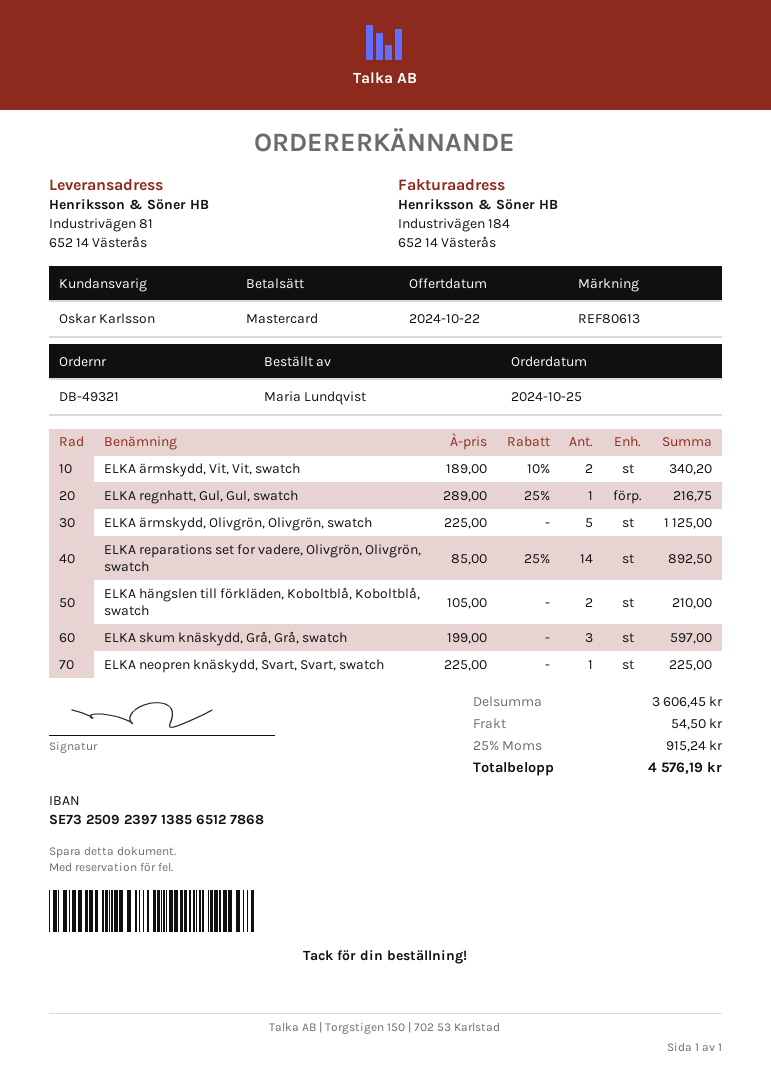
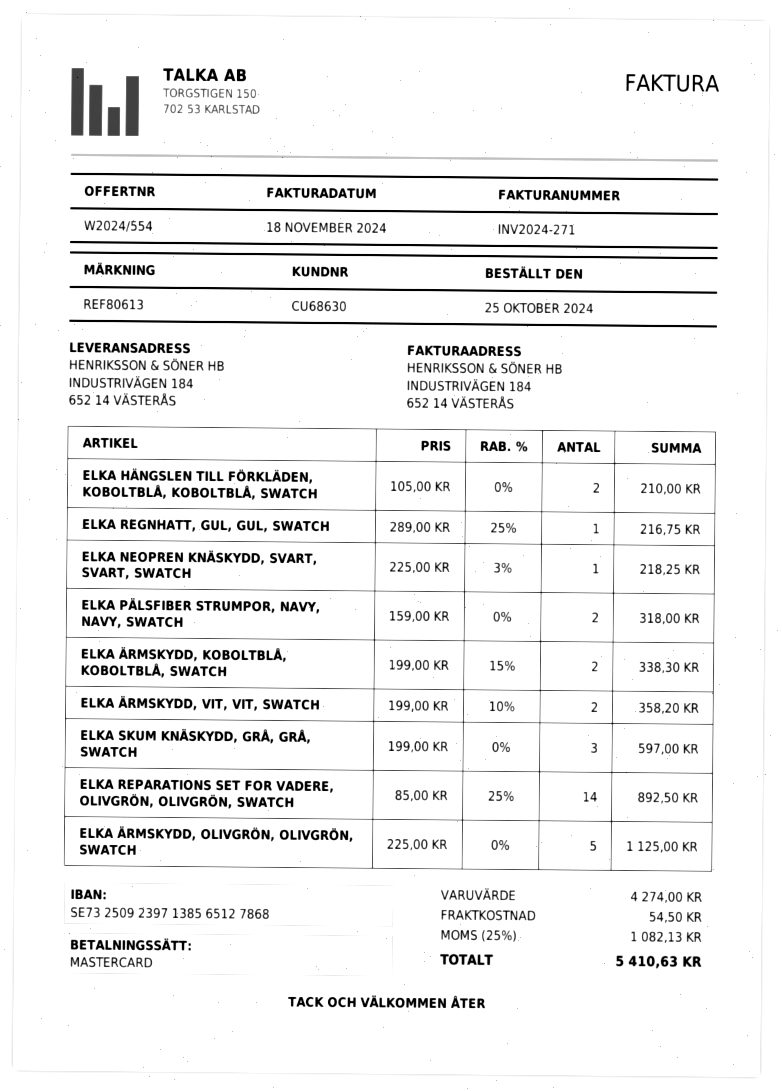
ship to: Industrivägen 81, 652 14 Västerås -> INDUSTRIVÄGEN 184, 652 14 VÄSTERÅS
ELKA ärmskydd, Vit, Vit, swatch: 2 x 189.00 - 10% = 340.20 -> 2 x 199.00 - 10% = 358.20
ELKA neopren knäskydd, Svart, Svart, swatch: 1 x 225.00 = 225.00 -> 1 x 225.00 - 3% = 218.25
ELKA PÄLSFIBER STRUMPOR, NAVY, NAVY, SWATCH: none -> 2 x 159.00 = 318.00
ELKA ÄRMSKYDD, KOBOLTBLÅ, KOBOLTBLÅ, SWATCH: none -> 2 x 199.00 - 15% = 338.30
subtotal: 3606.45 -> 4274.00
tax: 25% = 915.24 -> 25% = 1082.13
total: 4576.19 -> 5410.63

